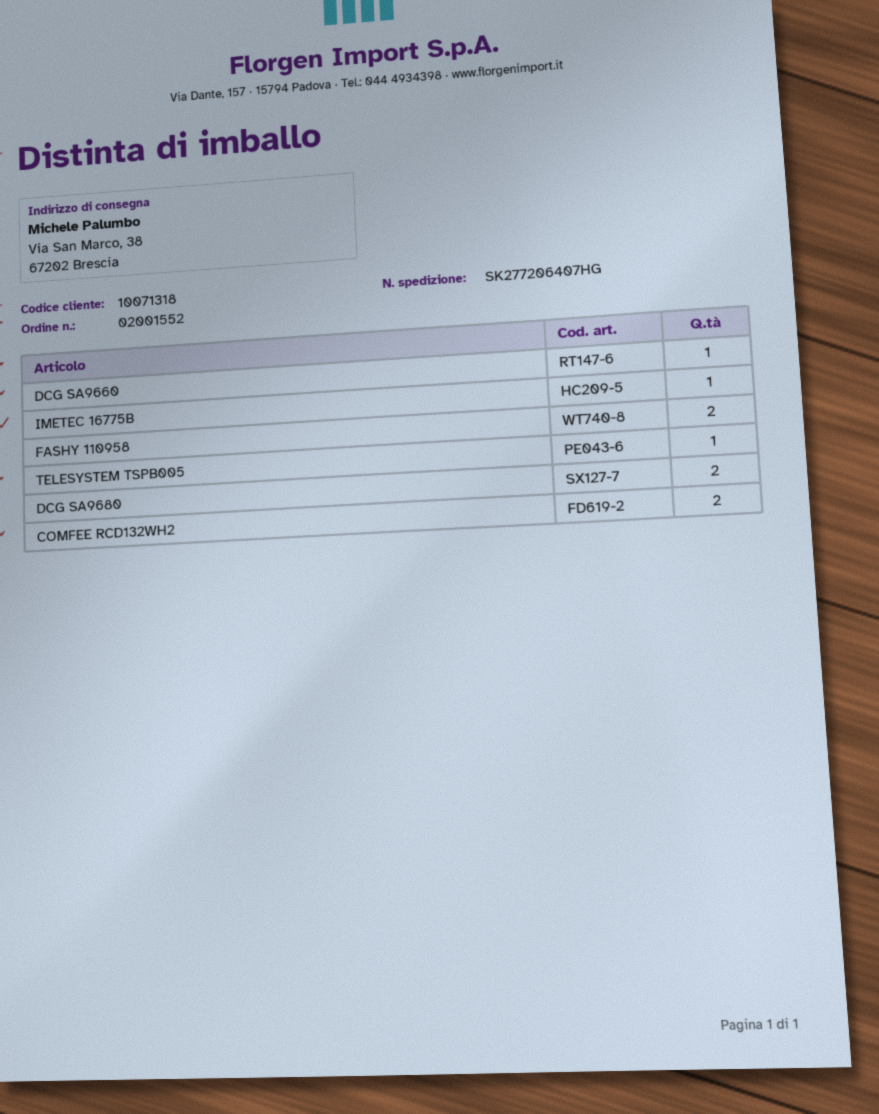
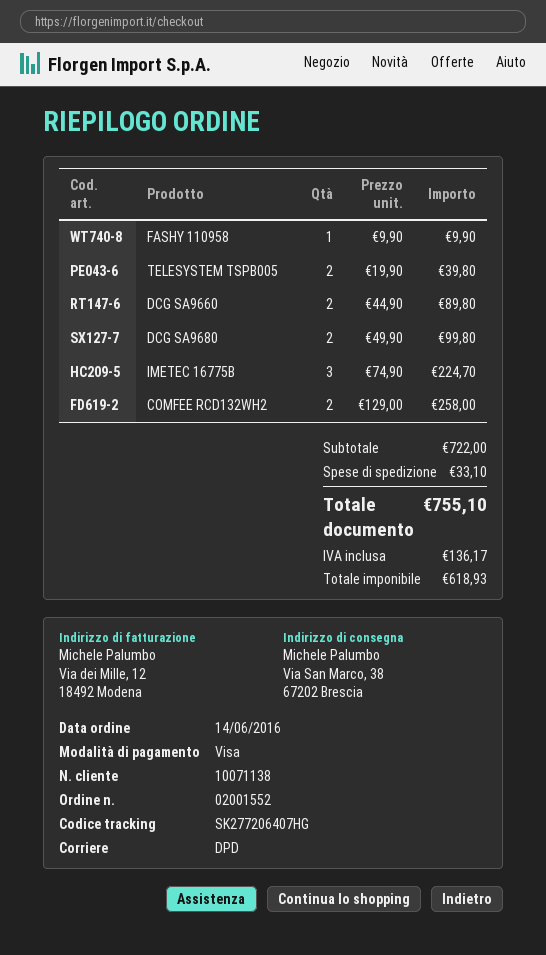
customer number: 10071318 -> 10071138
DCG SA9660: 1 -> 2
IMETEC 16775B: 1 -> 3
FASHY 110958: 2 -> 1
TELESYSTEM TSPB005: 1 -> 2

